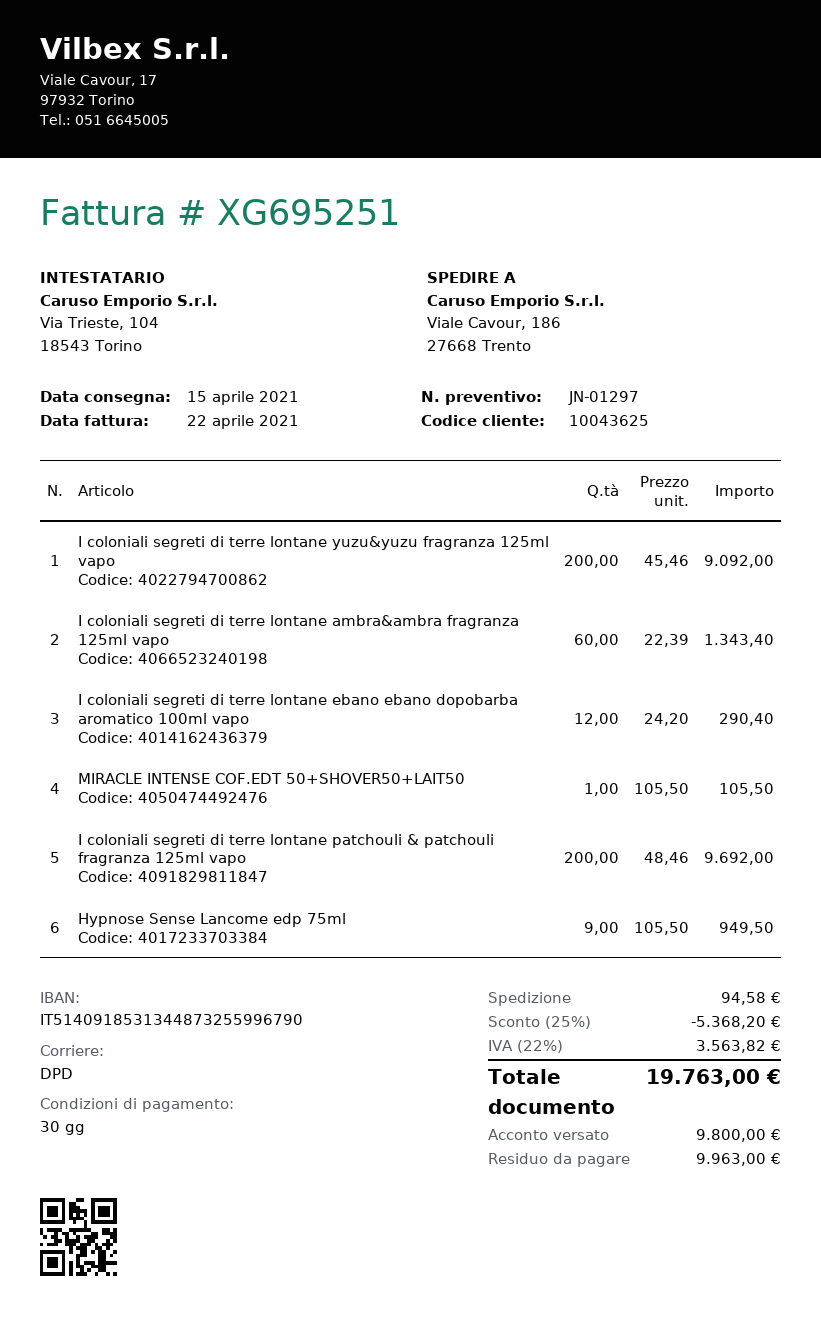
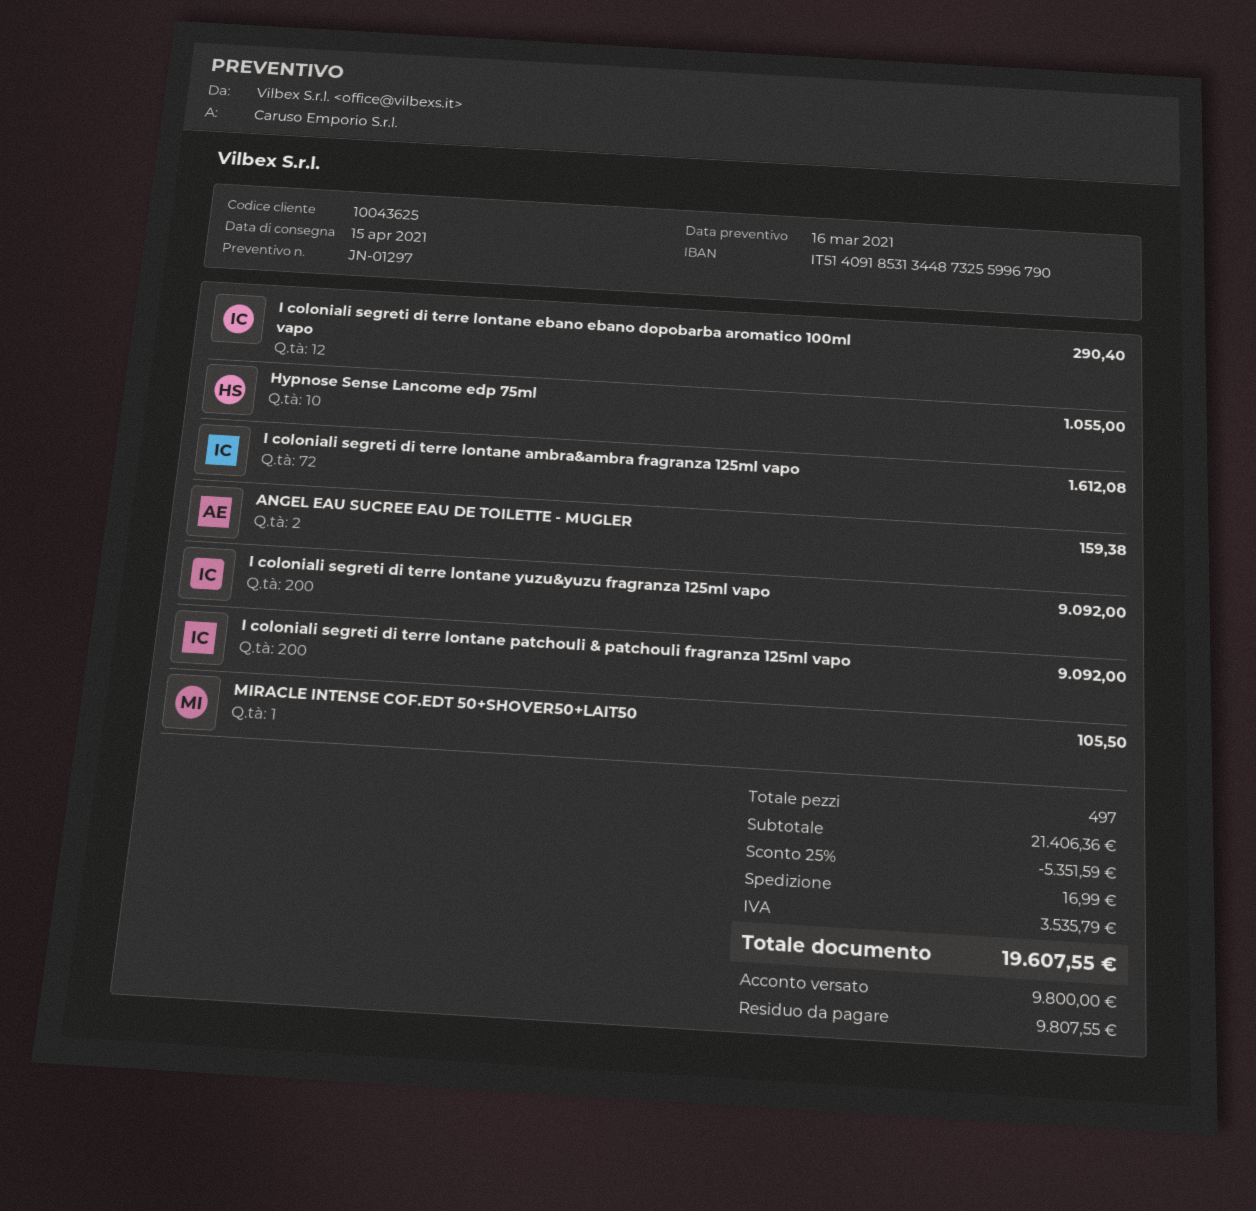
I coloniali segreti di terre lontane ambra&ambra fragranza 125ml vapo: 60 for 1343.40 -> 72 for 1612.08
I coloniali segreti di terre lontane patchouli & patchouli fragranza 125ml vapo: 200 for 9692.00 -> 200 for 9092.00
Hypnose Sense Lancome edp 75ml: 9 for 949.50 -> 10 for 1055.00
ANGEL EAU SUCREE EAU DE TOILETTE - MUGLER: none -> 2 for 159.38
discount: 25% = 5368.20 -> 25% = 5351.59
shipping: 94.58 -> 16.99
tax: 3563.82 -> 3535.79
total: 19763.00 -> 19607.55
balance: 9963.00 -> 9807.55

